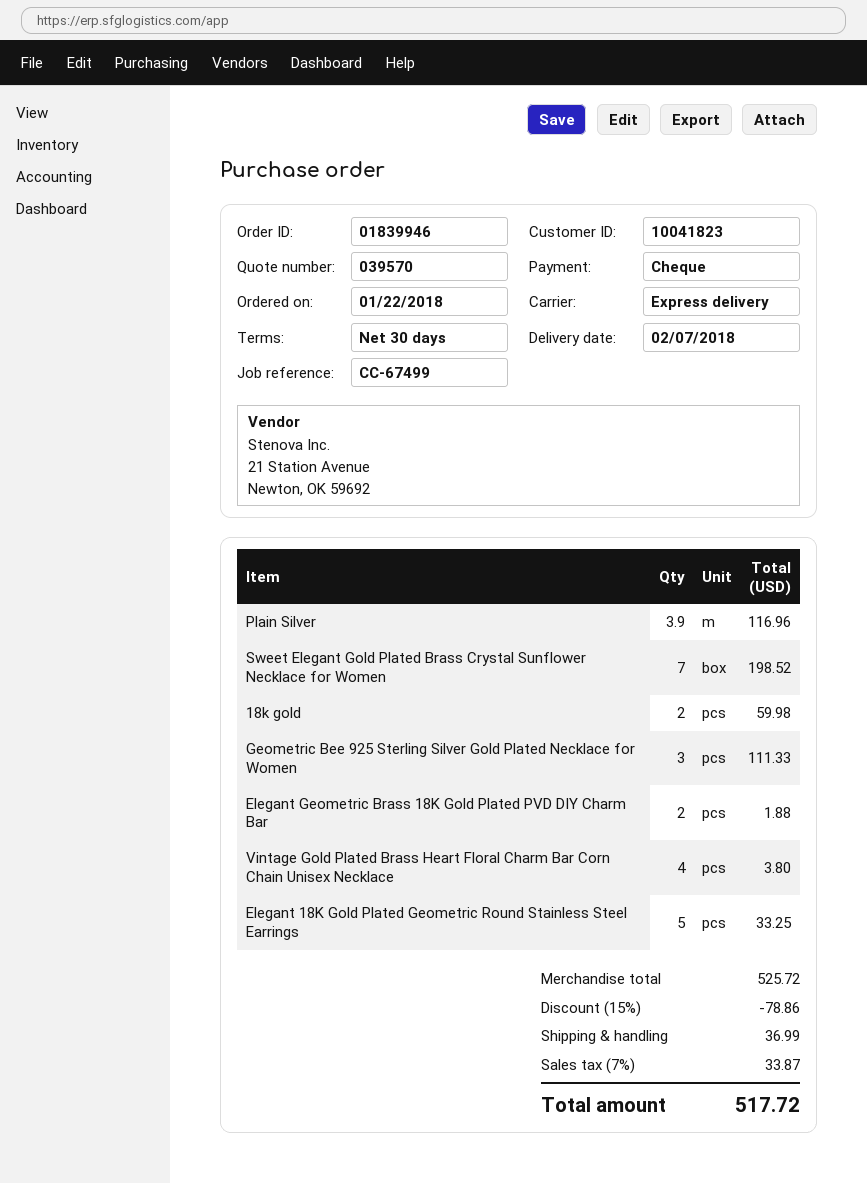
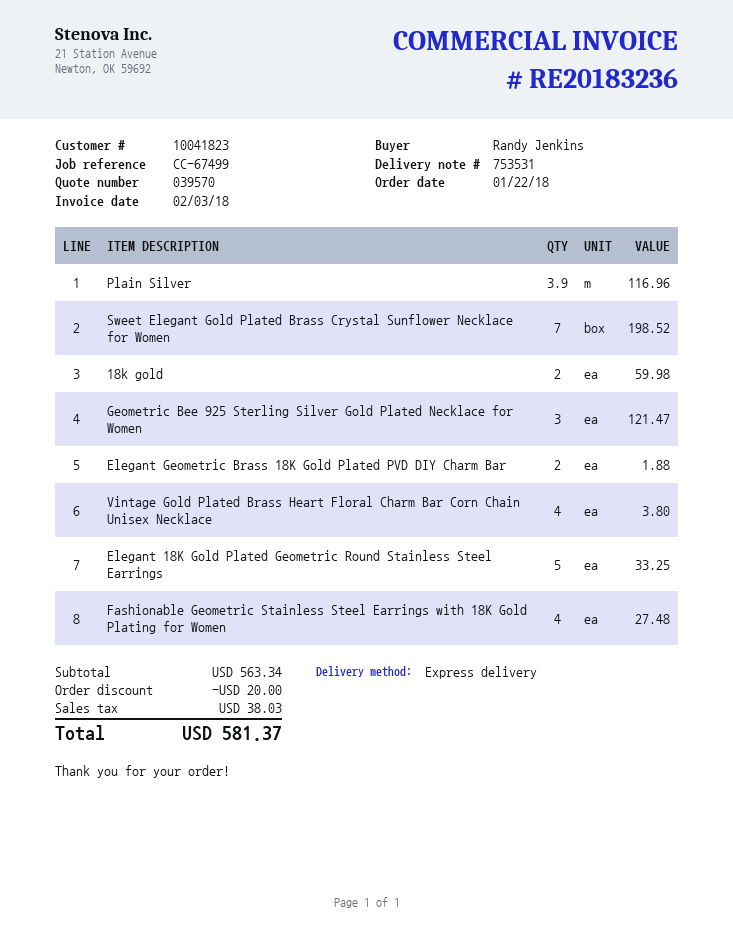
Geometric Bee 925 Sterling Silver Gold Plated Necklace for Women: 3 for 111.33 -> 3 for 121.47
Fashionable Geometric Stainless Steel Earrings with 18K Gold Plating for Women: none -> 4 for 27.48
subtotal: 525.72 -> 563.34
discount: 78.86 -> 20.00
shipping: 36.99 -> none
tax: 33.87 -> 38.03
total: 517.72 -> 581.37

